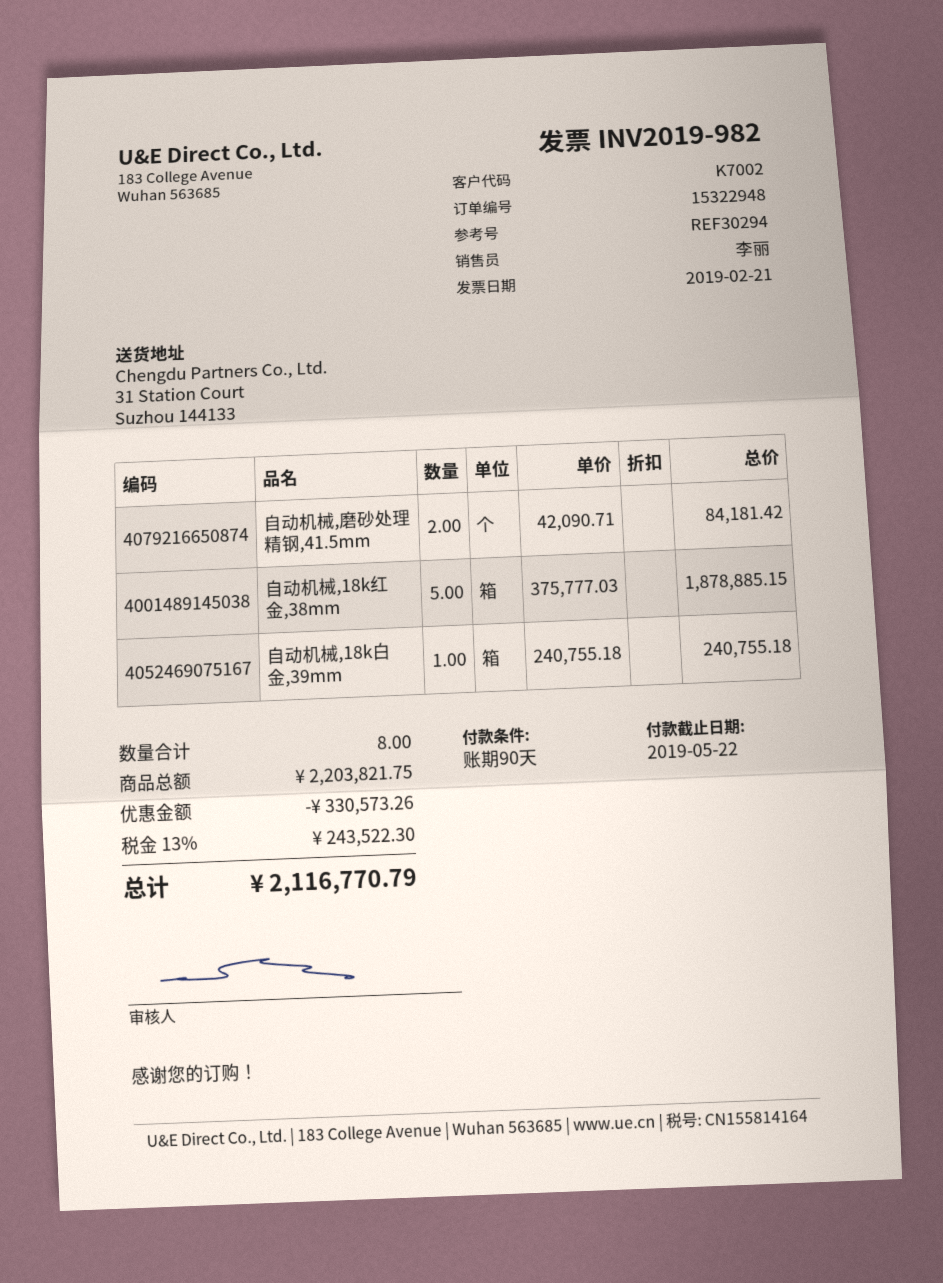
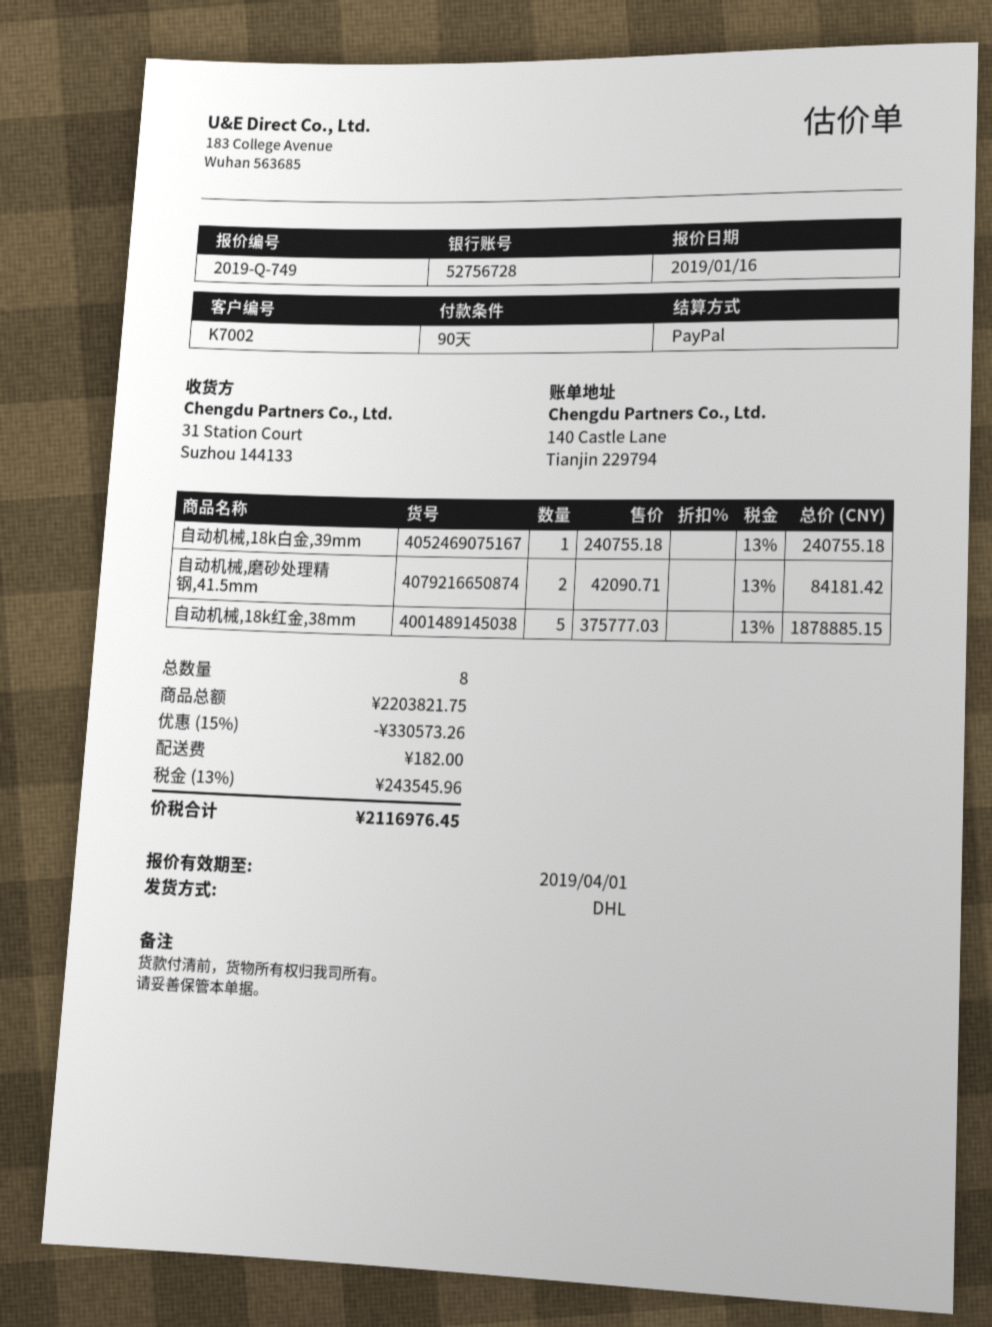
shipping: none -> 182.00
tax: 13% = 243522.30 -> 13% = 243545.96
total: 2116770.79 -> 2116976.45

